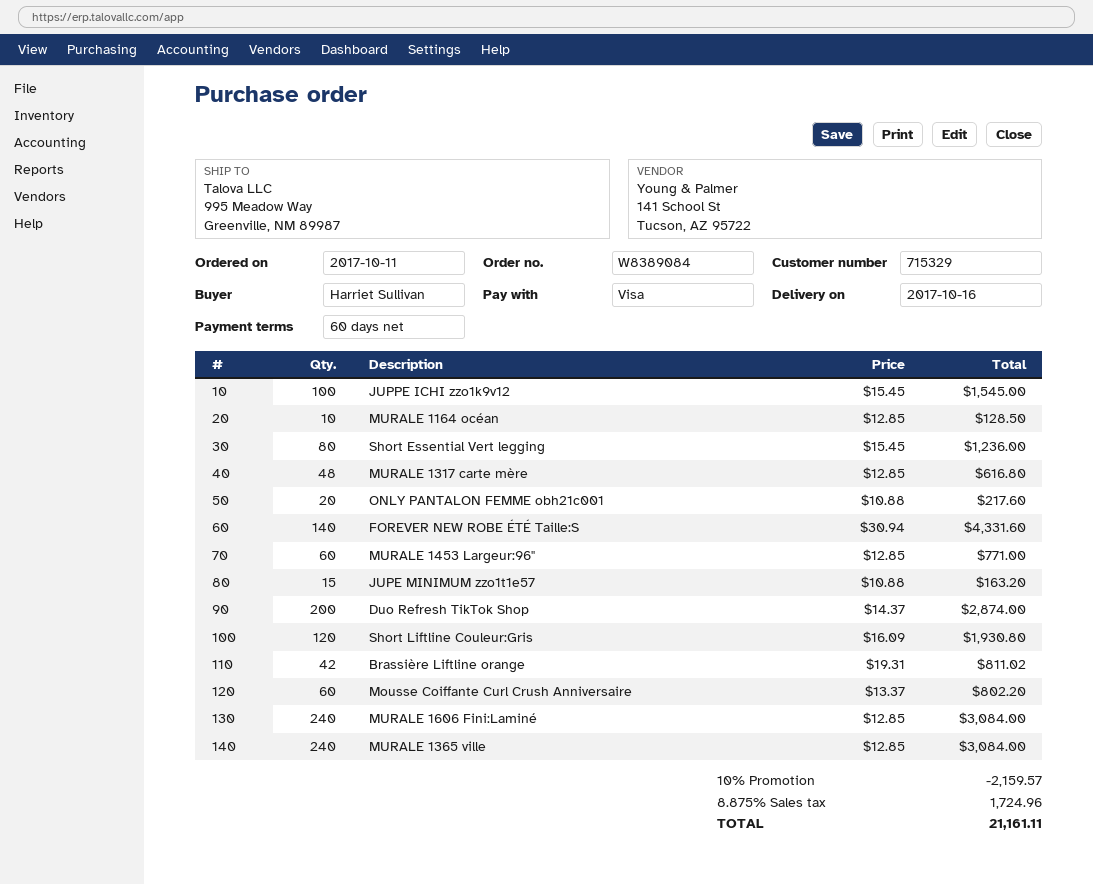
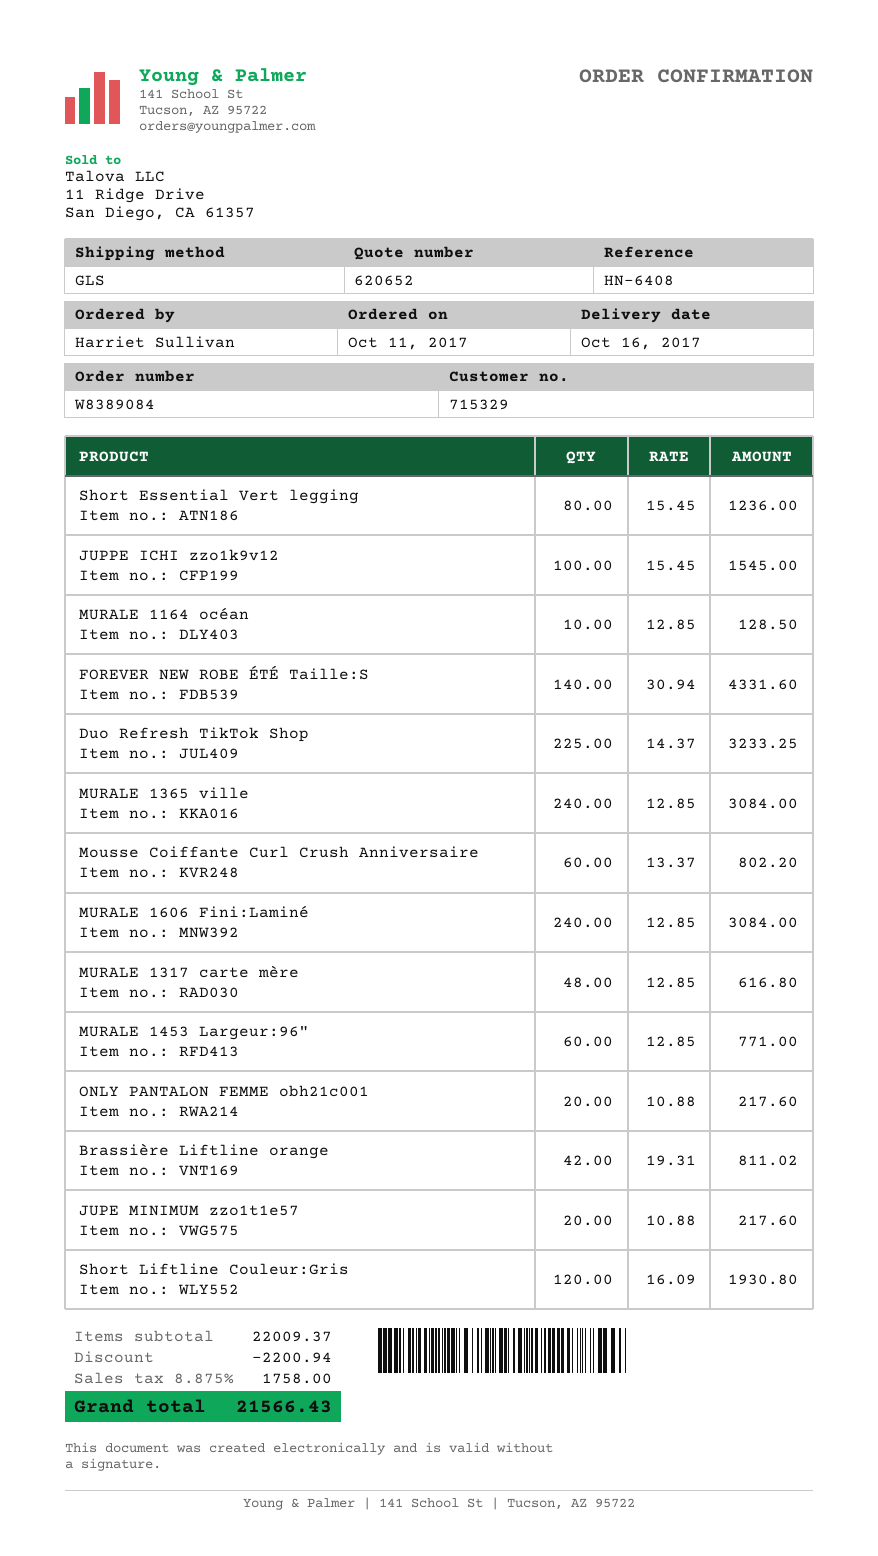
JUPE MINIMUM zzo1t1e57: 15 x 10.88 = 163.20 -> 20 x 10.88 = 217.60
Duo Refresh TikTok Shop: 200 x 14.37 = 2874.00 -> 225 x 14.37 = 3233.25
discount: 2159.57 -> 2200.94
tax: 8.875% = 1724.96 -> 8.875% = 1758.00
total: 21161.11 -> 21566.43

